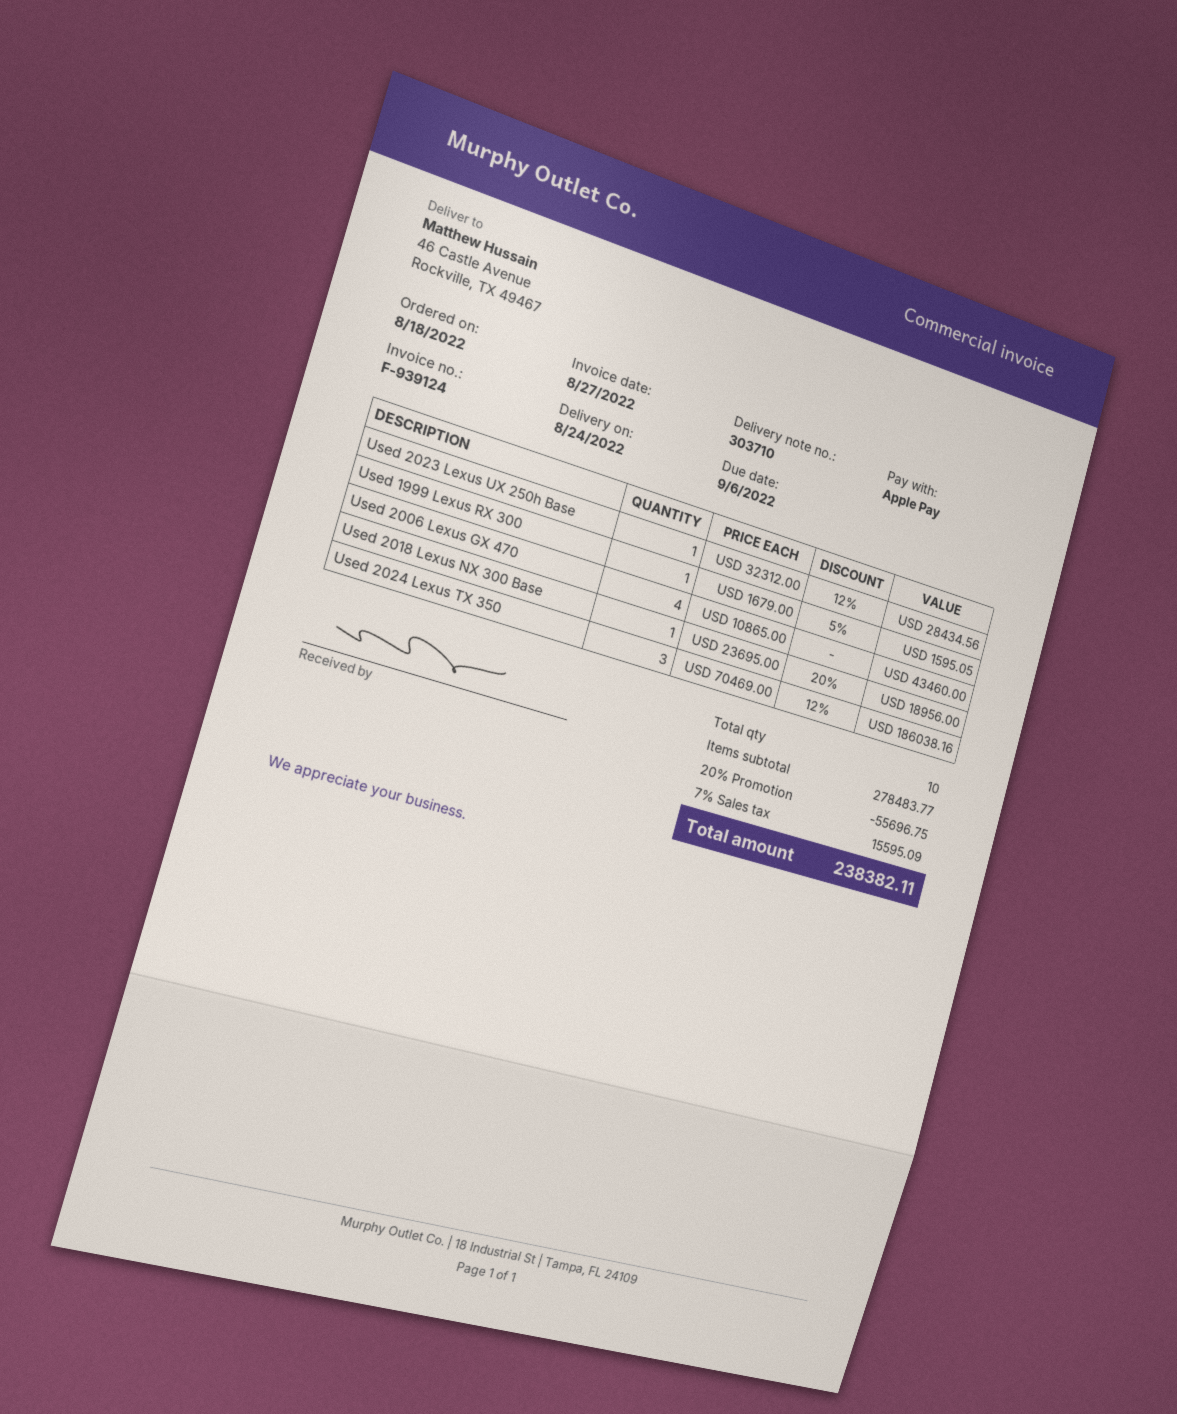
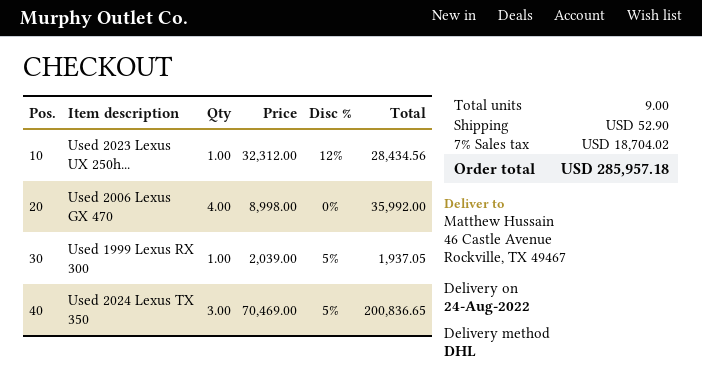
Used 1999 Lexus RX 300: 1 x 1679.00 - 5% = 1595.05 -> 1 x 2039.00 - 5% = 1937.05
Used 2006 Lexus GX 470: 4 x 10865.00 = 43460.00 -> 4 x 8998.00 = 35992.00
Used 2018 Lexus NX 300 Base: 1 x 23695.00 - 20% = 18956.00 -> none
Used 2024 Lexus TX 350: 3 x 70469.00 - 12% = 186038.16 -> 3 x 70469.00 - 5% = 200836.65
total quantity: 10 -> 9
discount: 20% = 55696.75 -> none
shipping: none -> 52.90
tax: 7% = 15595.09 -> 7% = 18704.02
total: 238382.11 -> 285957.18

